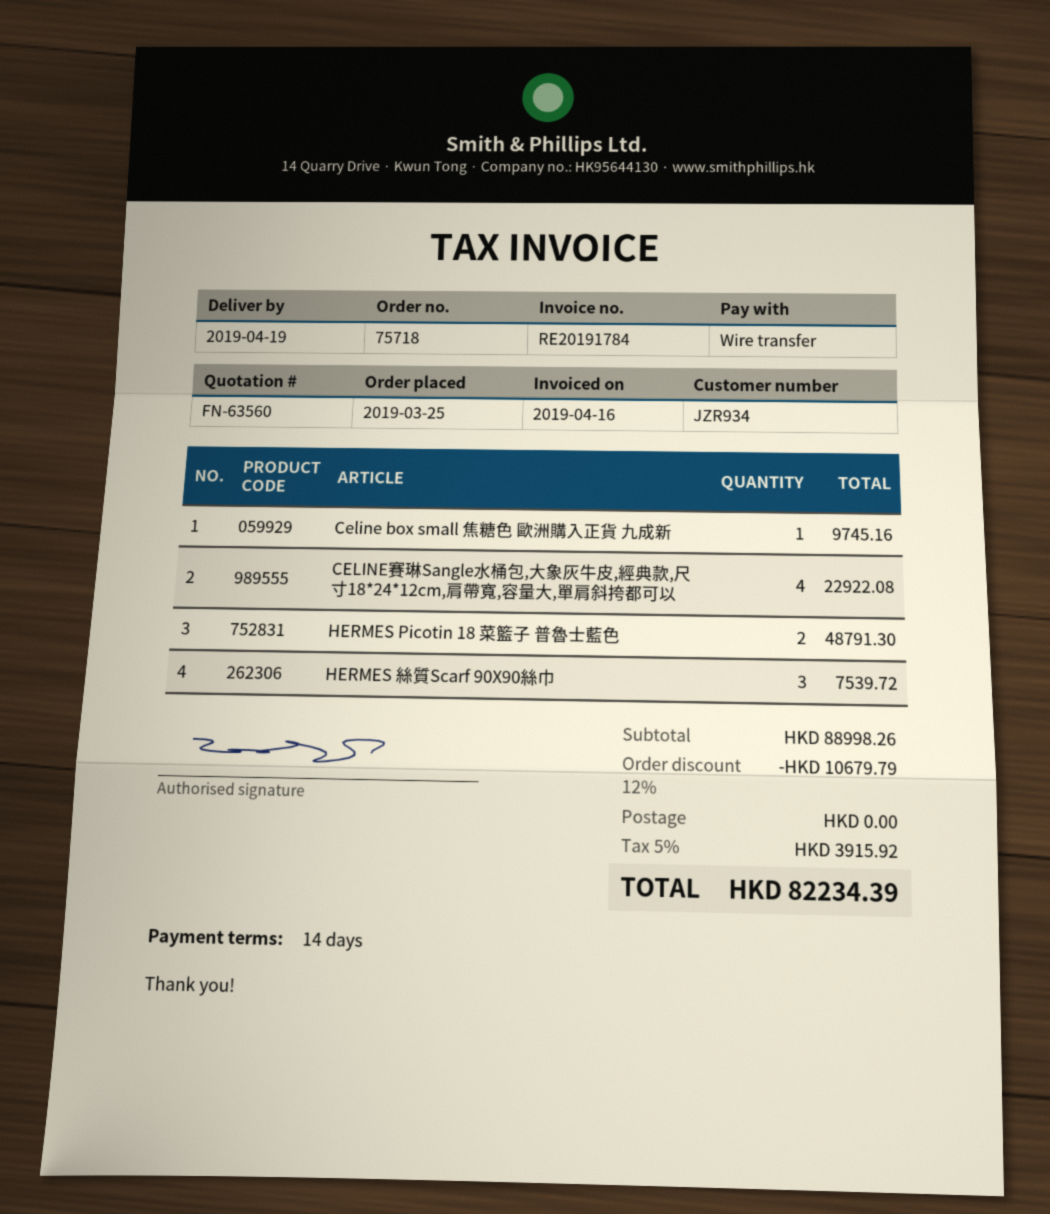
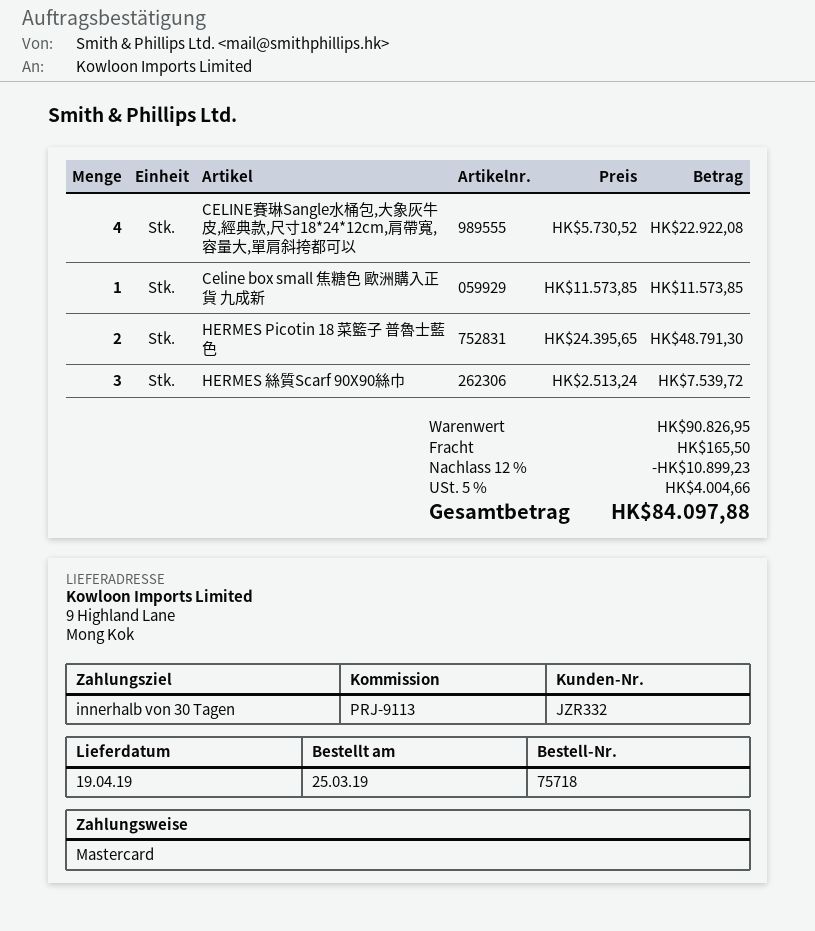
payment terms: 14 days -> 30 days
customer number: JZR934 -> JZR332
payment method: bank transfer -> Mastercard
Celine box small 焦糖色 歐洲購入正貨 九成新: 1 for 9745.16 -> 1 for 11573.85
subtotal: 88998.26 -> 90826.95
discount: 12% = 10679.79 -> 12% = 10899.23
shipping: 0.00 -> 165.50
tax: 5% = 3915.92 -> 5% = 4004.66
total: 82234.39 -> 84097.88

